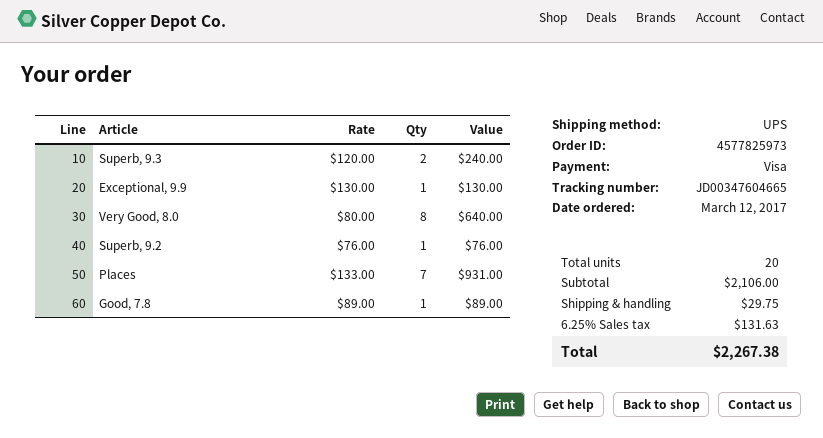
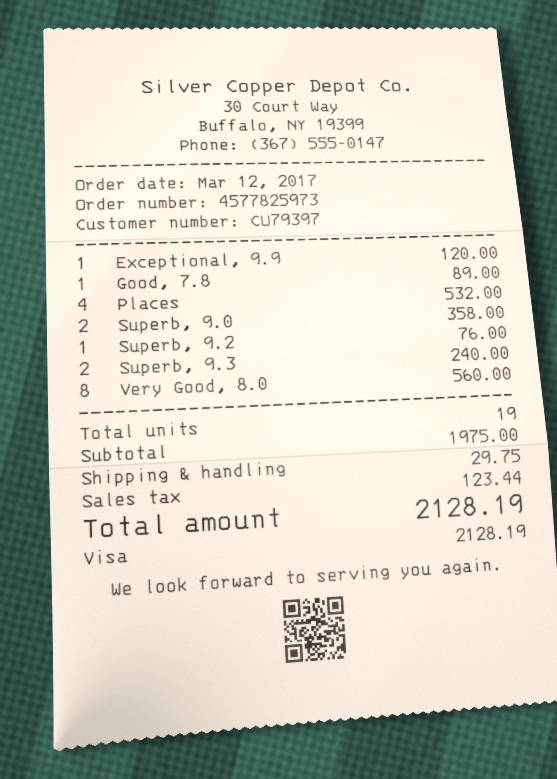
Exceptional, 9.9: 1 for 130.00 -> 1 for 120.00
Very Good, 8.0: 8 for 640.00 -> 8 for 560.00
Places: 7 for 931.00 -> 4 for 532.00
Superb, 9.0: none -> 2 for 358.00
total quantity: 20 -> 19
subtotal: 2106.00 -> 1975.00
tax: 131.63 -> 123.44
total: 2267.38 -> 2128.19

